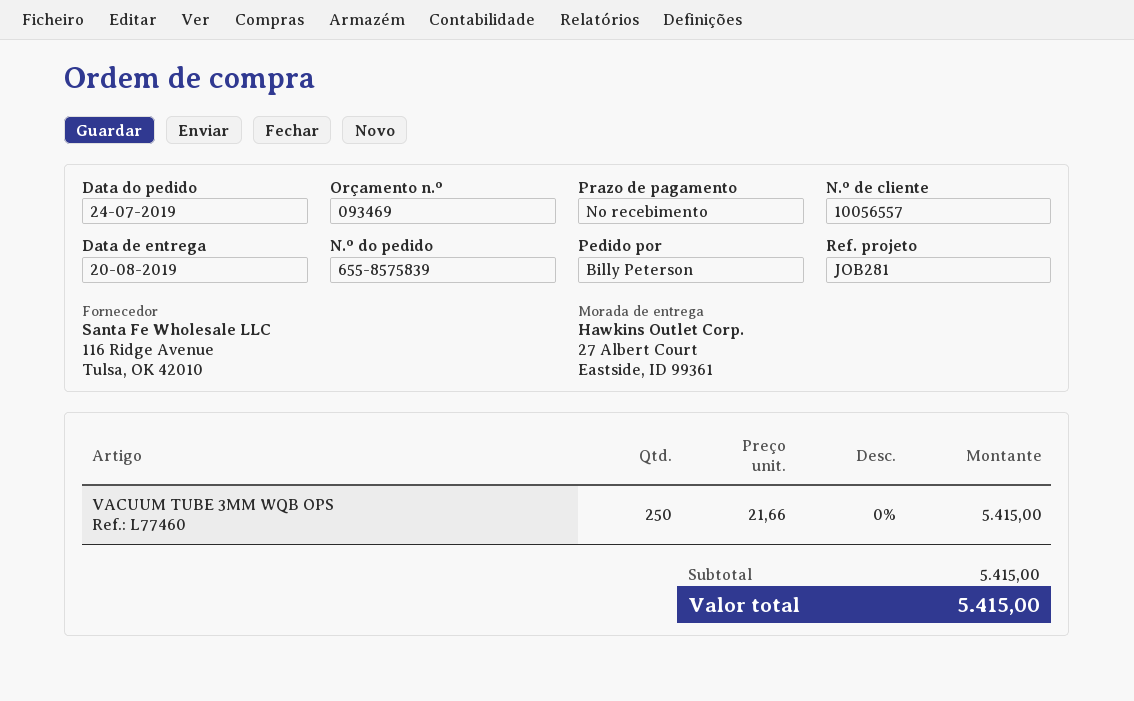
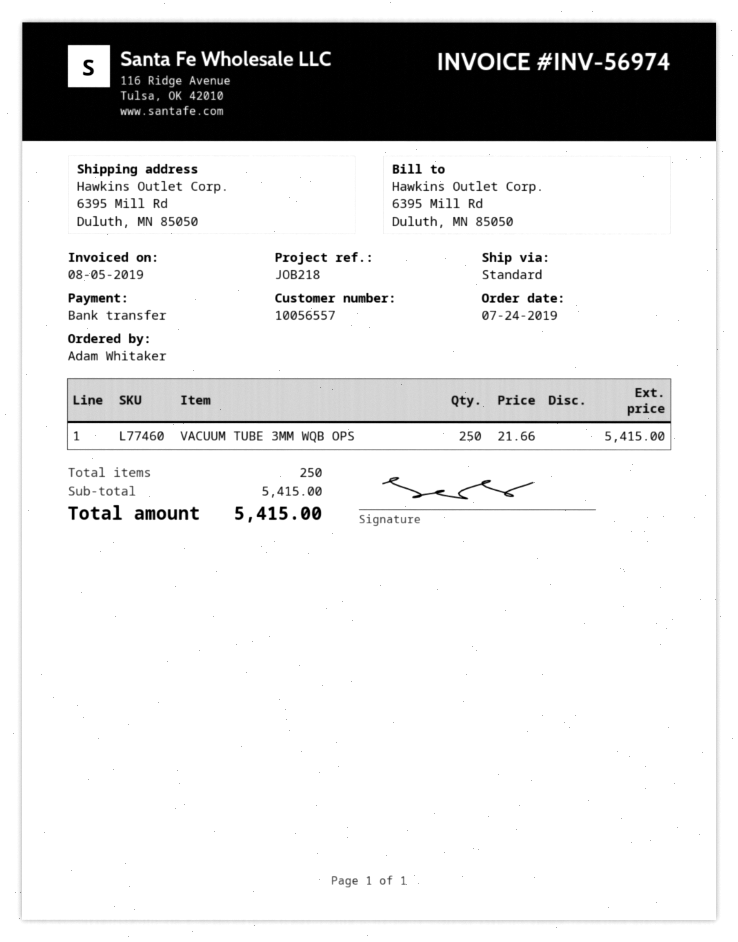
reference: JOB281 -> JOB218
ordered by: Billy Peterson -> Adam Whitaker
ship to: 27 Albert Court, Eastside, ID 99361 -> 6395 Mill Rd, Duluth, MN 85050

